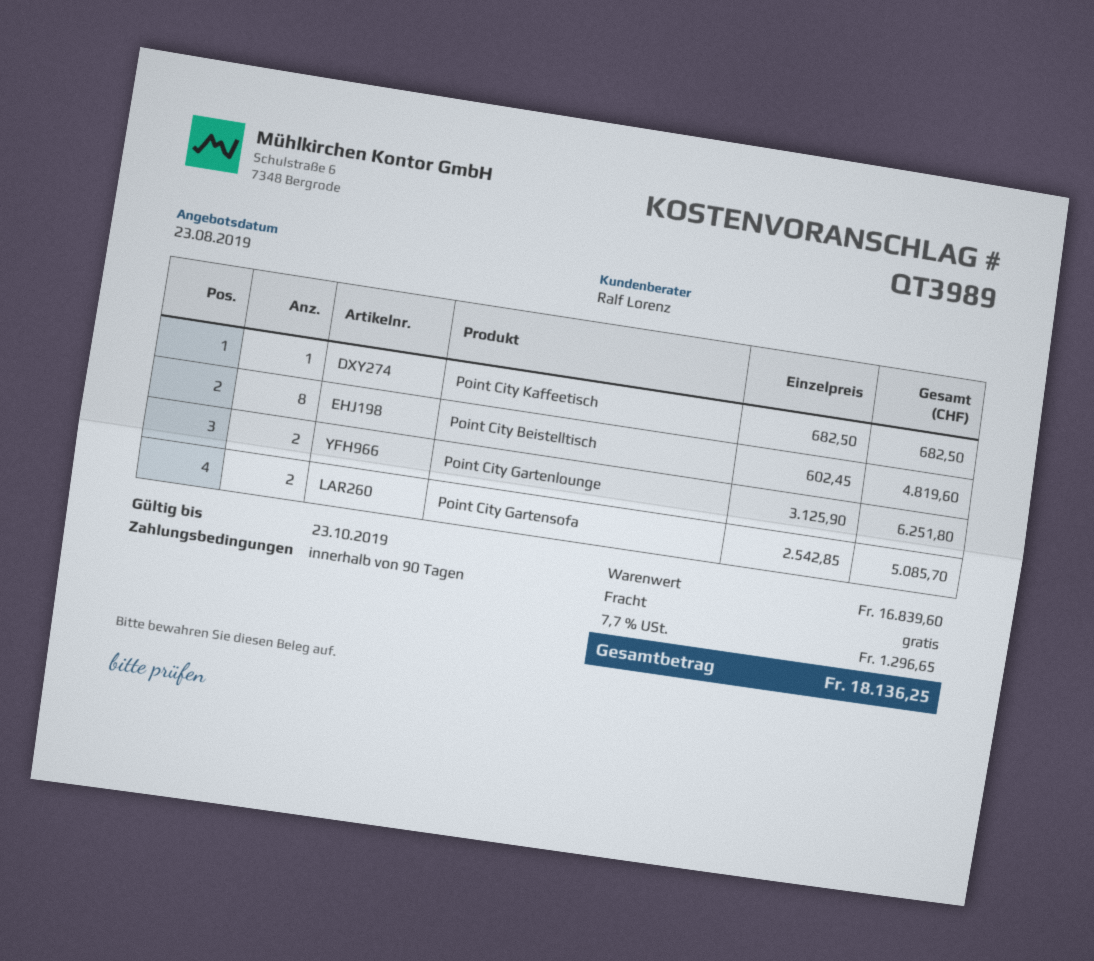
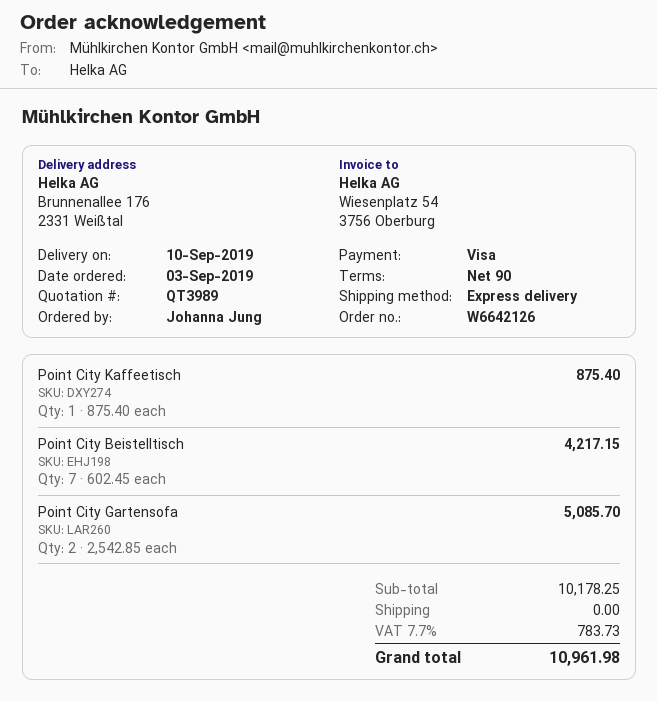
Point City Kaffeetisch: 1 x 682.50 = 682.50 -> 1 x 875.40 = 875.40
Point City Beistelltisch: 8 x 602.45 = 4819.60 -> 7 x 602.45 = 4217.15
Point City Gartenlounge: 2 x 3125.90 = 6251.80 -> none
subtotal: 16839.60 -> 10178.25
tax: 7.7% = 1296.65 -> 7.7% = 783.73
total: 18136.25 -> 10961.98

